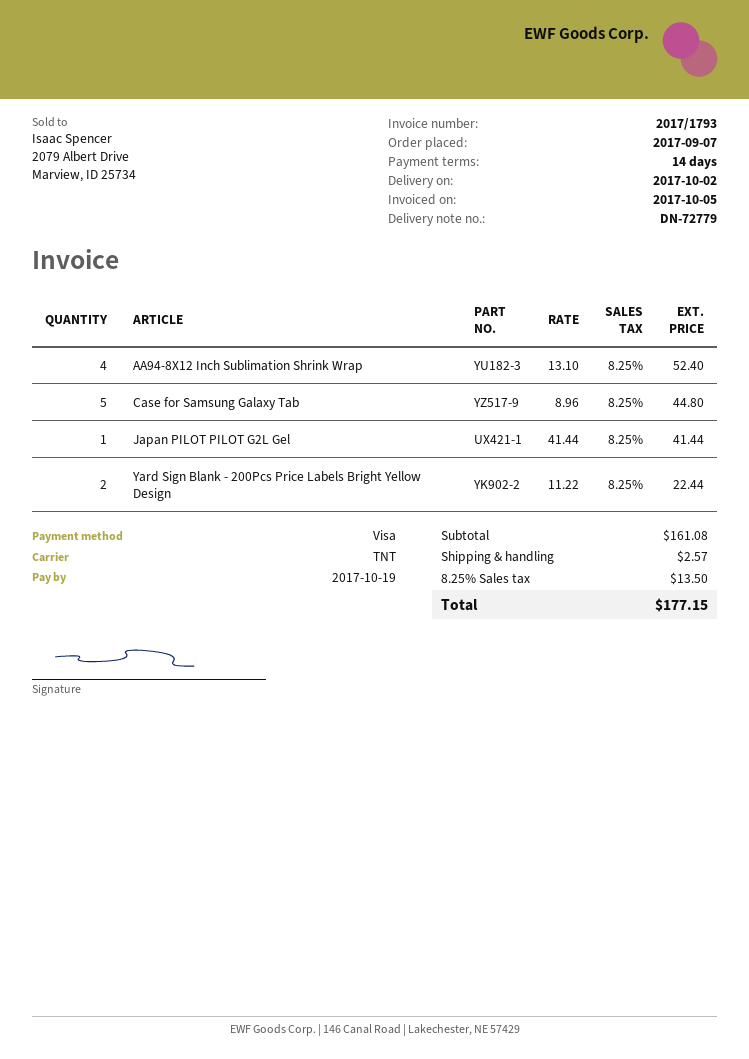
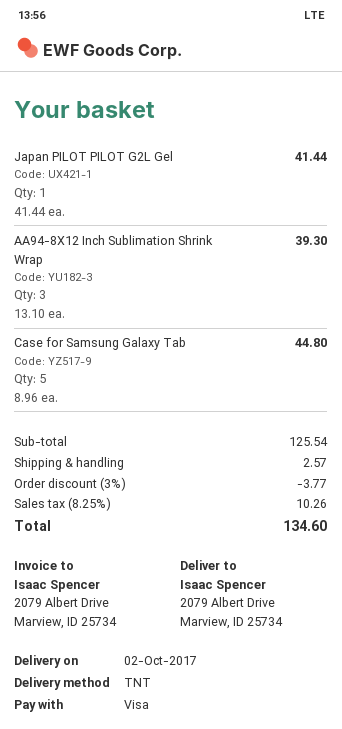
AA94-8X12 Inch Sublimation Shrink Wrap: 4 x 13.10 = 52.40 -> 3 x 13.10 = 39.30
Yard Sign Blank - 200Pcs Price Labels Bright Yellow Design: 2 x 11.22 = 22.44 -> none
subtotal: 161.08 -> 125.54
discount: none -> 3% = 3.77
tax: 8.25% = 13.50 -> 8.25% = 10.26
total: 177.15 -> 134.60

